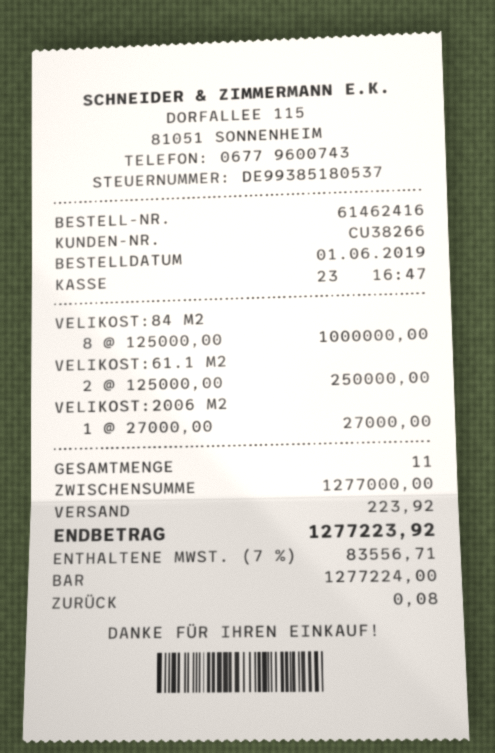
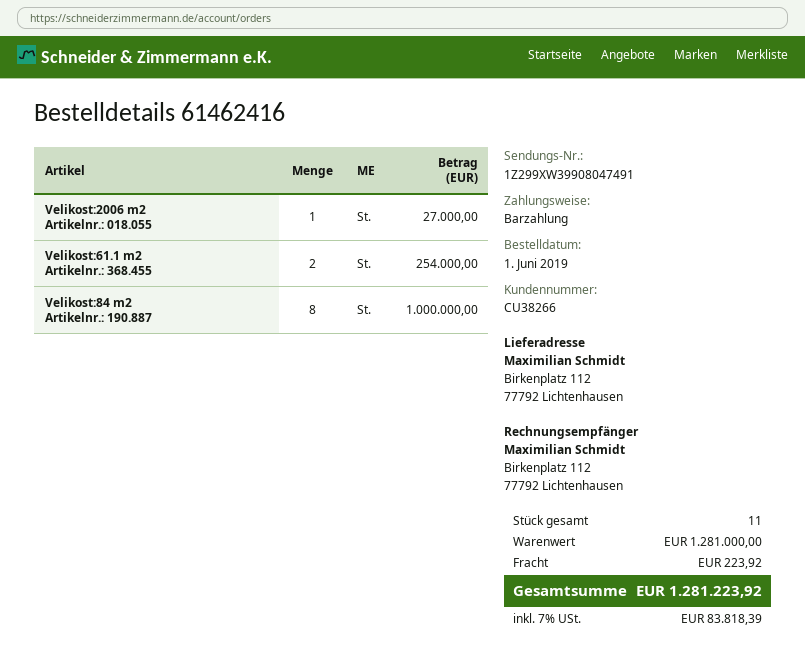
VELIKOST:61.1 M2: 2 for 250000.00 -> 2 for 254000.00
subtotal: 1277000.00 -> 1281000.00
tax: 7% = 83556.71 -> 7% = 83818.39
total: 1277223.92 -> 1281223.92

